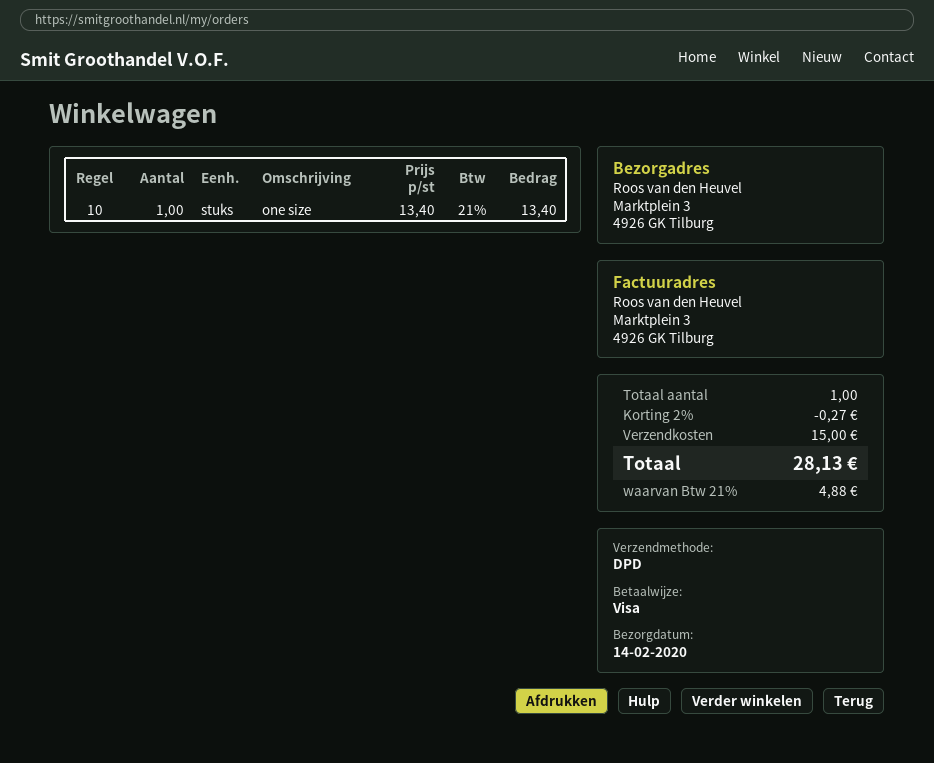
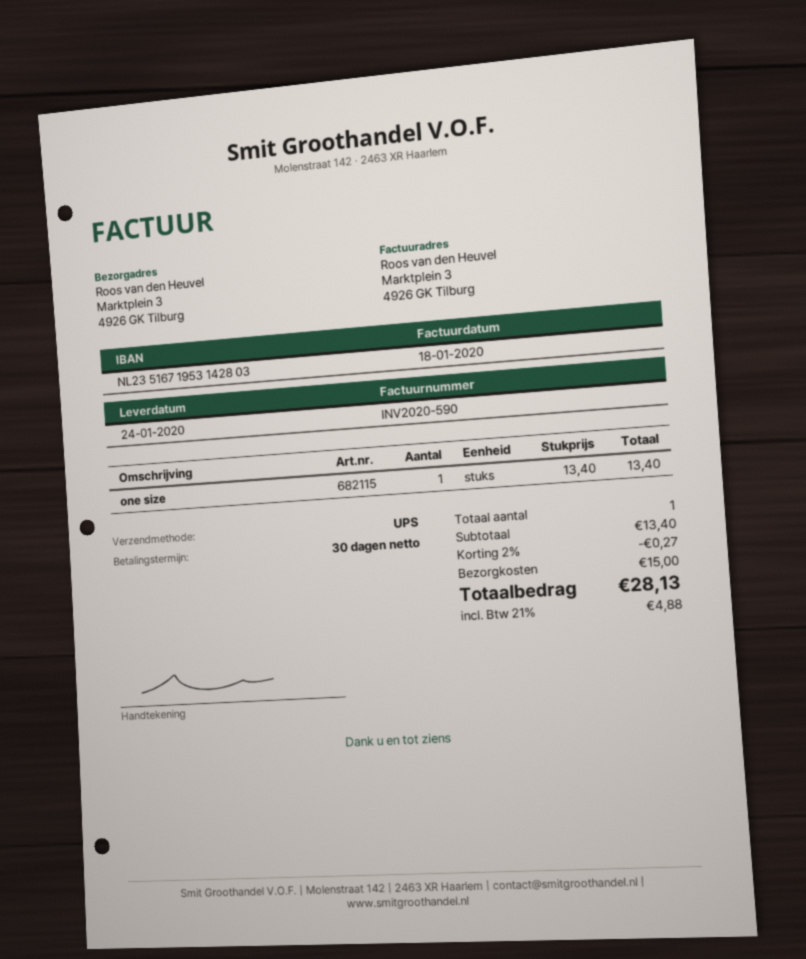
delivery date: 2020-02-14 -> 2020-01-24
shipping method: DPD -> UPS

